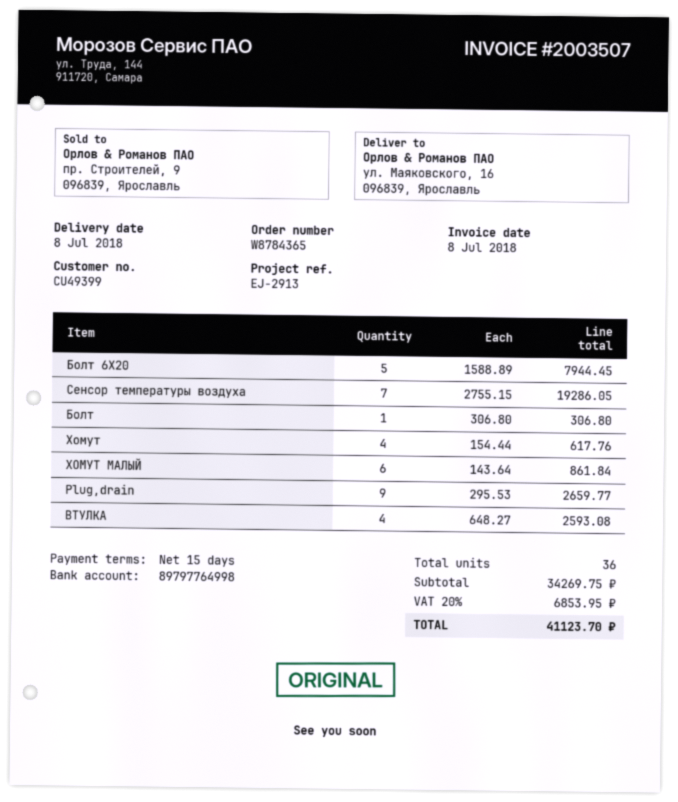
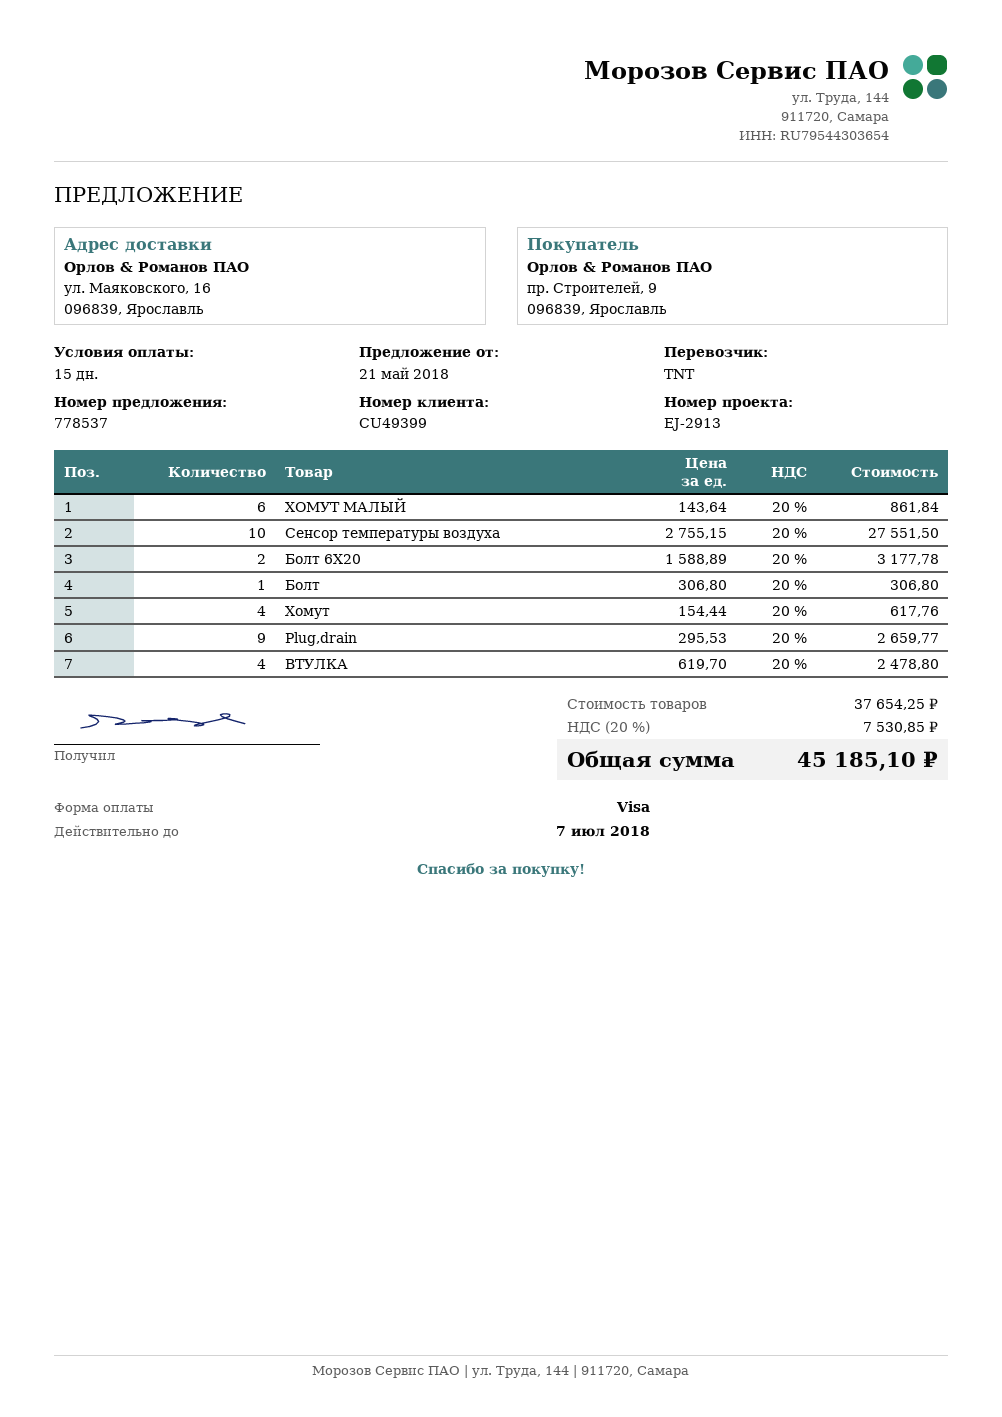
Болт 6X20: 5 x 1588.89 = 7944.45 -> 2 x 1588.89 = 3177.78
Сенсор температуры воздуха: 7 x 2755.15 = 19286.05 -> 10 x 2755.15 = 27551.50
ВТУЛКА: 4 x 648.27 = 2593.08 -> 4 x 619.70 = 2478.80
subtotal: 34269.75 -> 37654.25
tax: 20% = 6853.95 -> 20% = 7530.85
total: 41123.70 -> 45185.10

